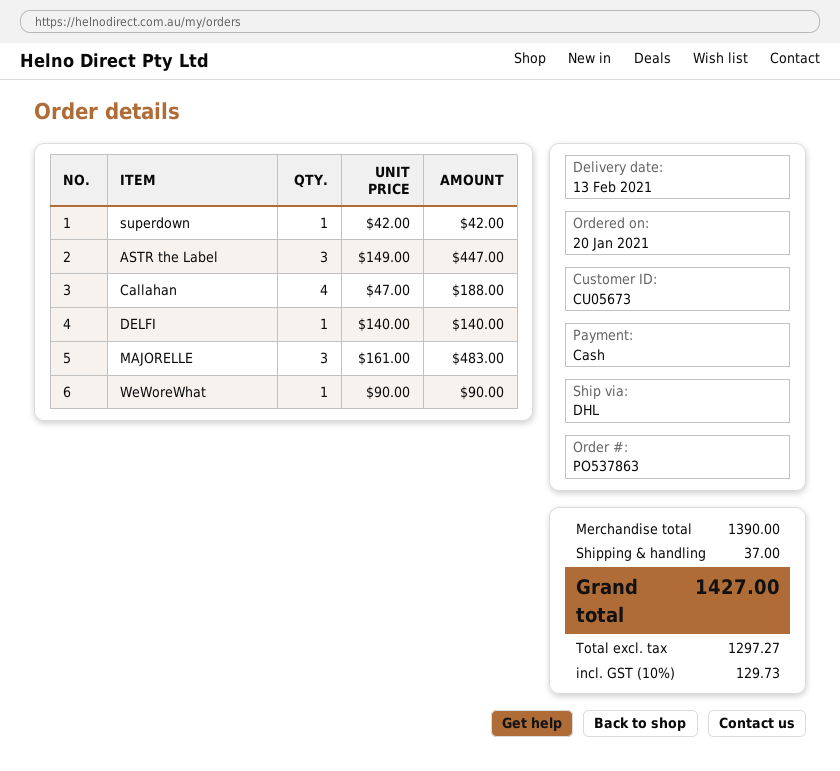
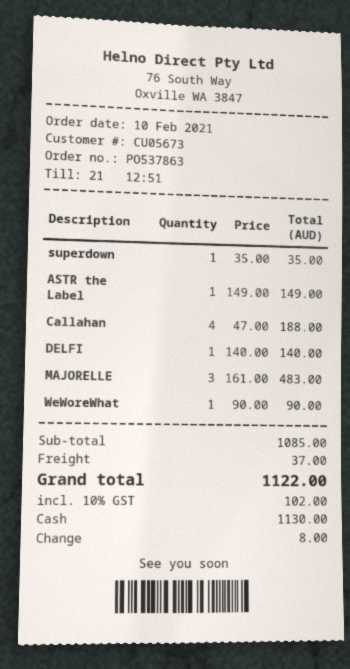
order date: 2021-01-20 -> 2021-02-10
superdown: 1 x 42.00 = 42.00 -> 1 x 35.00 = 35.00
ASTR the Label: 3 x 149.00 = 447.00 -> 1 x 149.00 = 149.00
subtotal: 1390.00 -> 1085.00
tax: 10% = 129.73 -> 10% = 102.00
total: 1427.00 -> 1122.00

